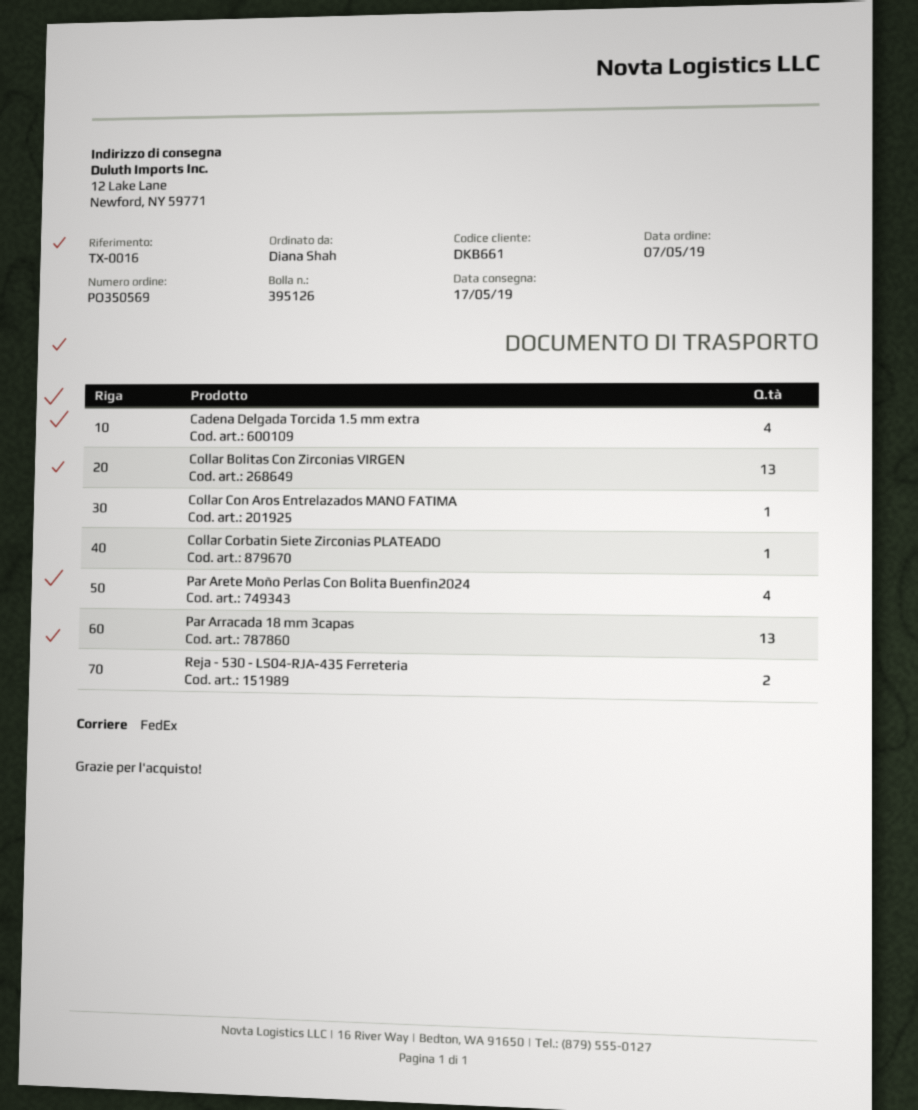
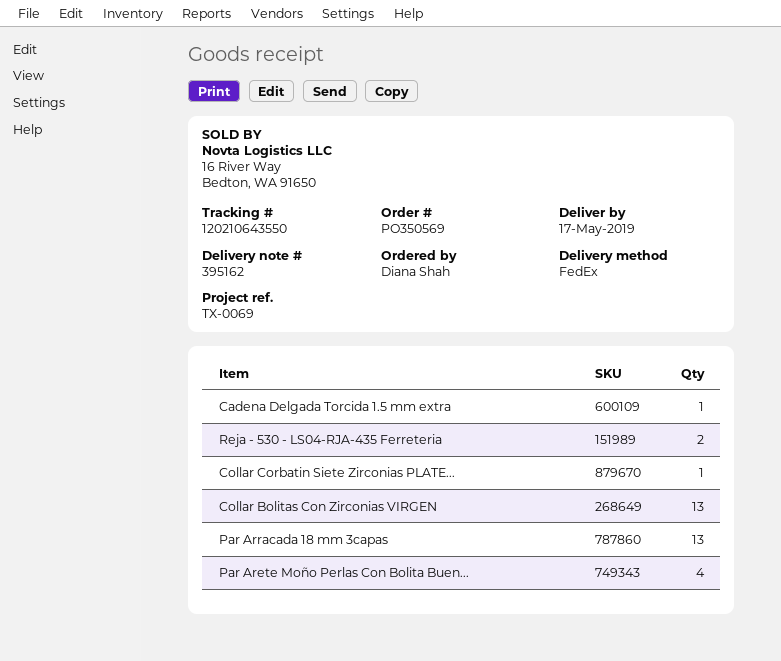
delivery note number: 395126 -> 395162
reference: TX-0016 -> TX-0069
Cadena Delgada Torcida 1.5 mm extra: 4 -> 1
Collar Con Aros Entrelazados MANO FATIMA: 1 -> none

